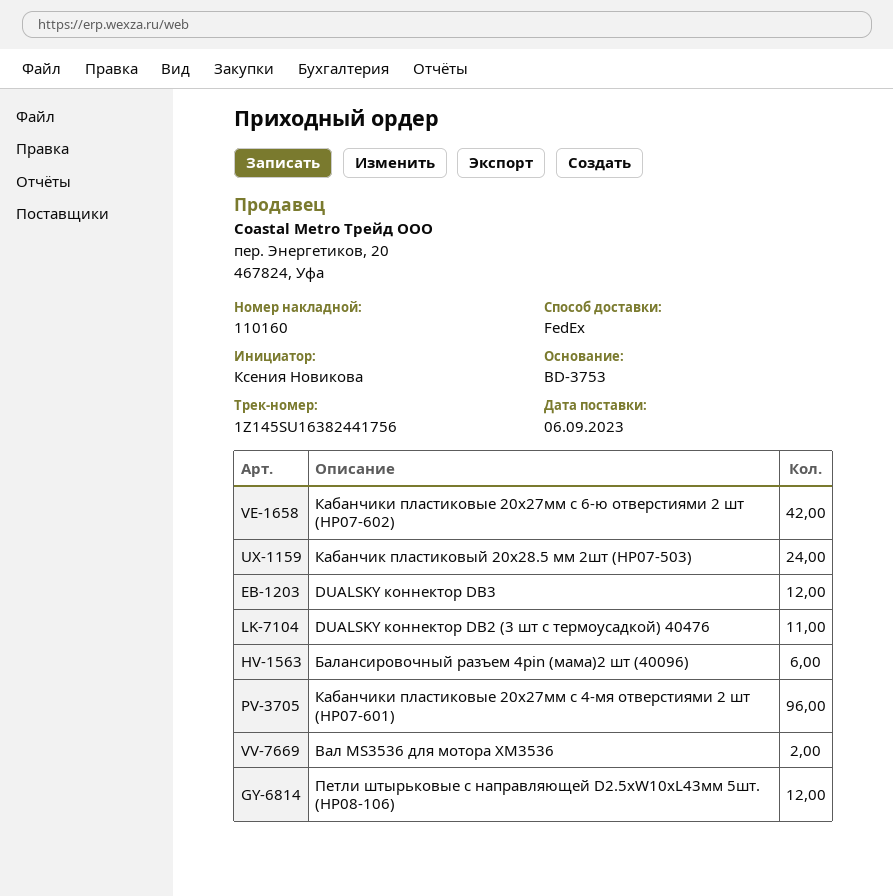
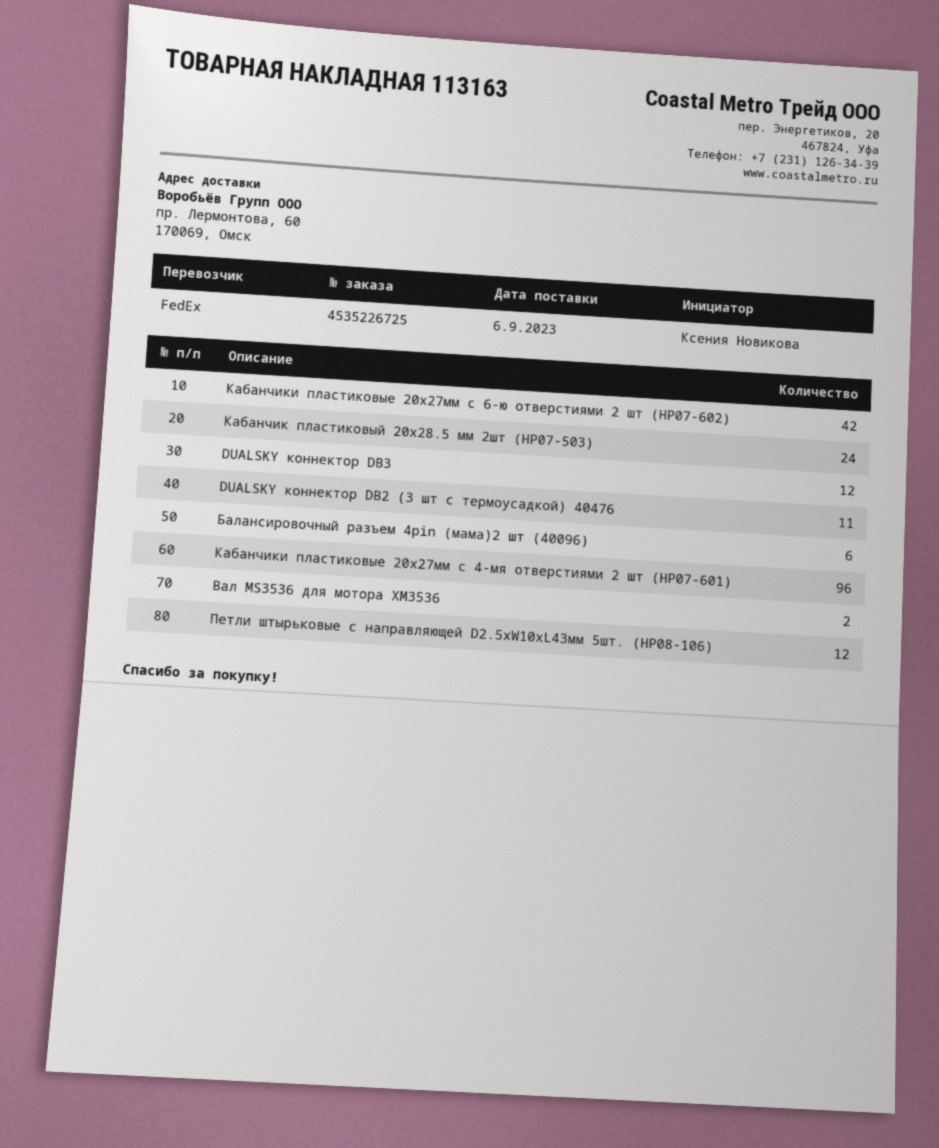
delivery note number: 110160 -> 113163

